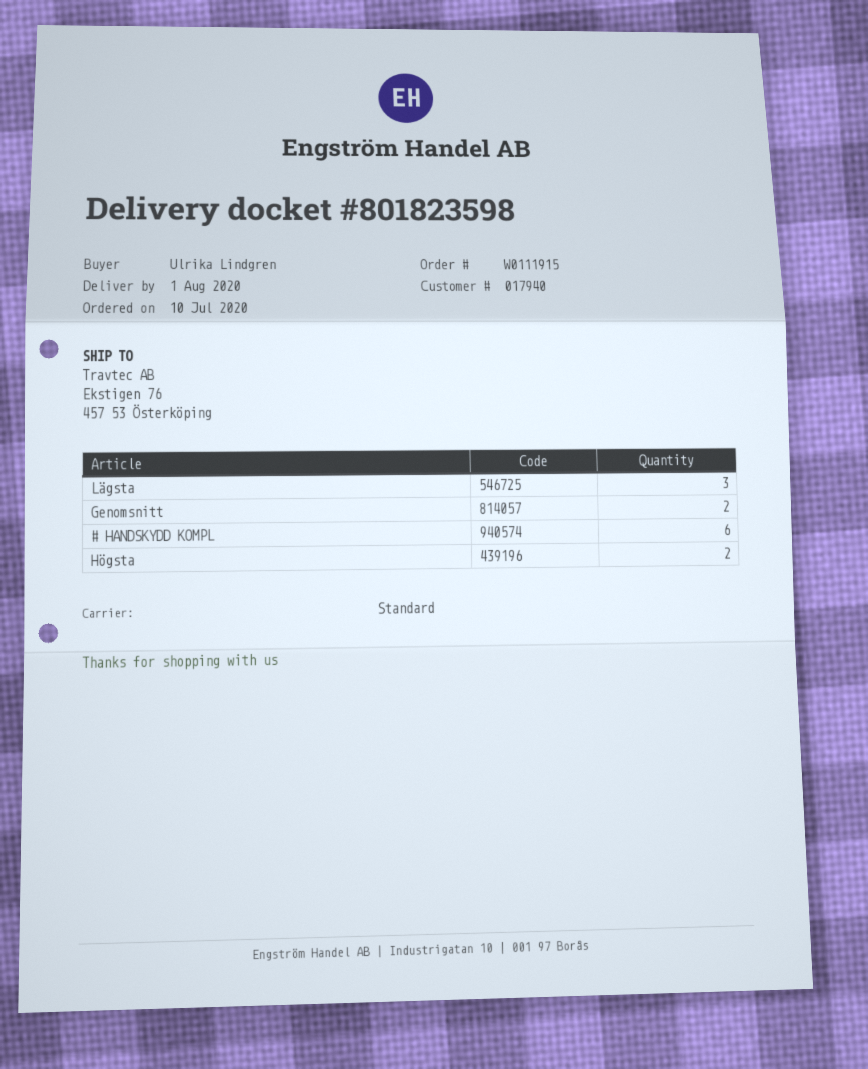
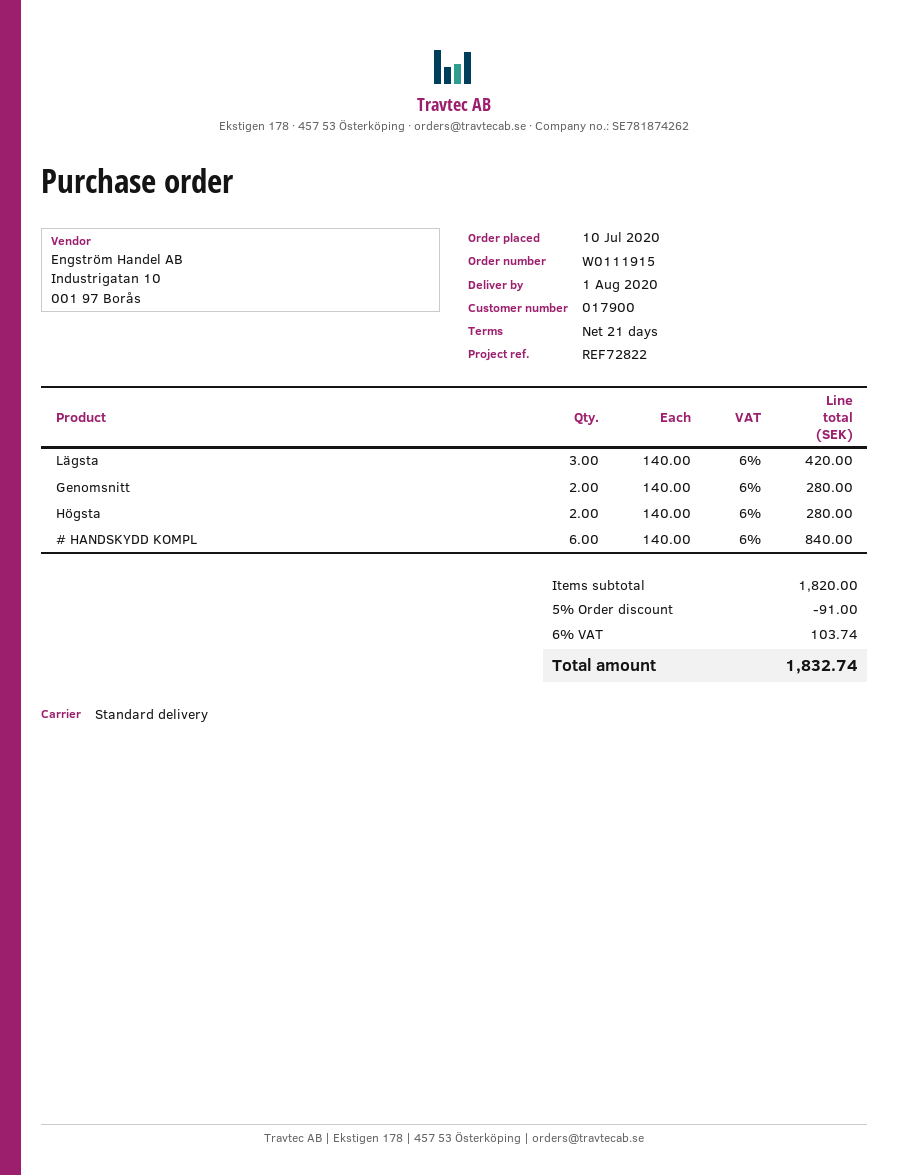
customer number: 017940 -> 017900

